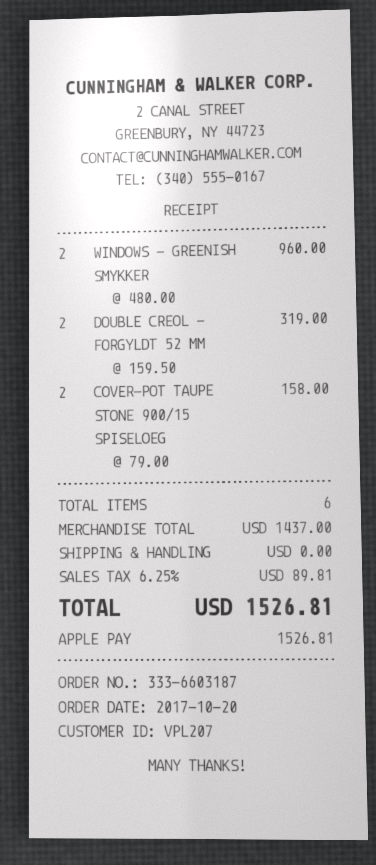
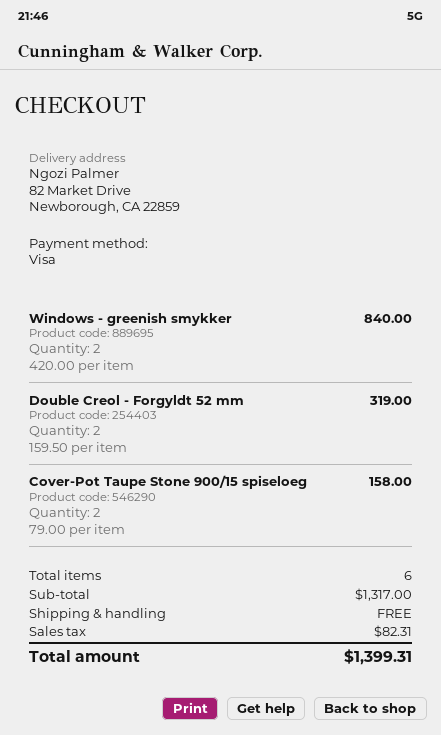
payment method: Apple Pay -> Visa
WINDOWS - GREENISH SMYKKER: 2 x 480.00 = 960.00 -> 2 x 420.00 = 840.00
subtotal: 1437.00 -> 1317.00
tax: 89.81 -> 82.31
total: 1526.81 -> 1399.31

